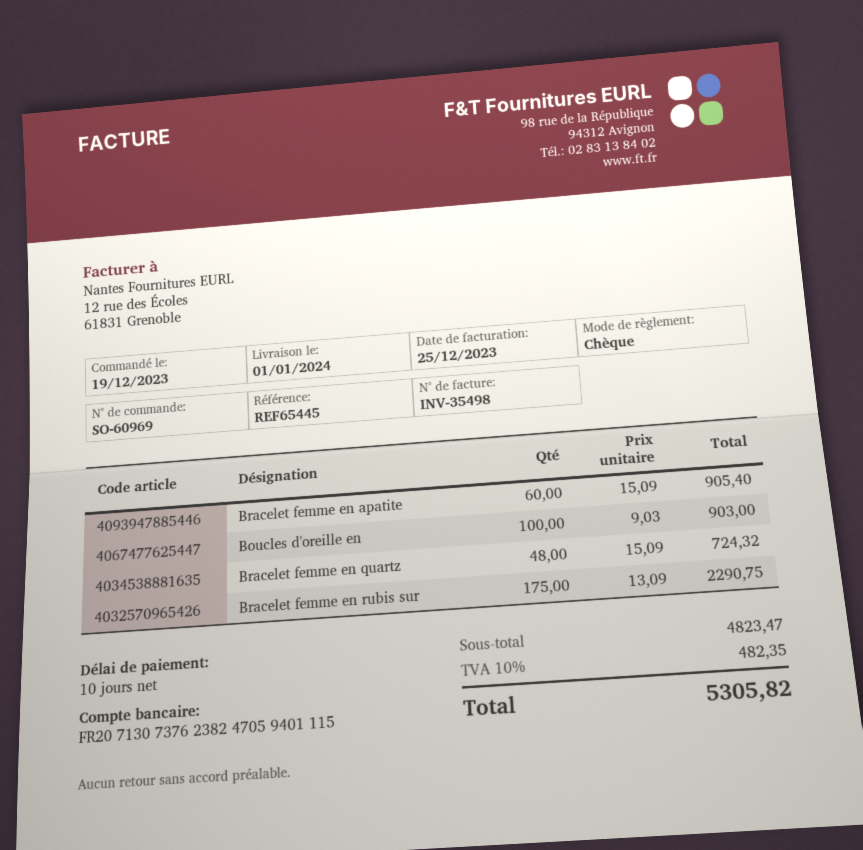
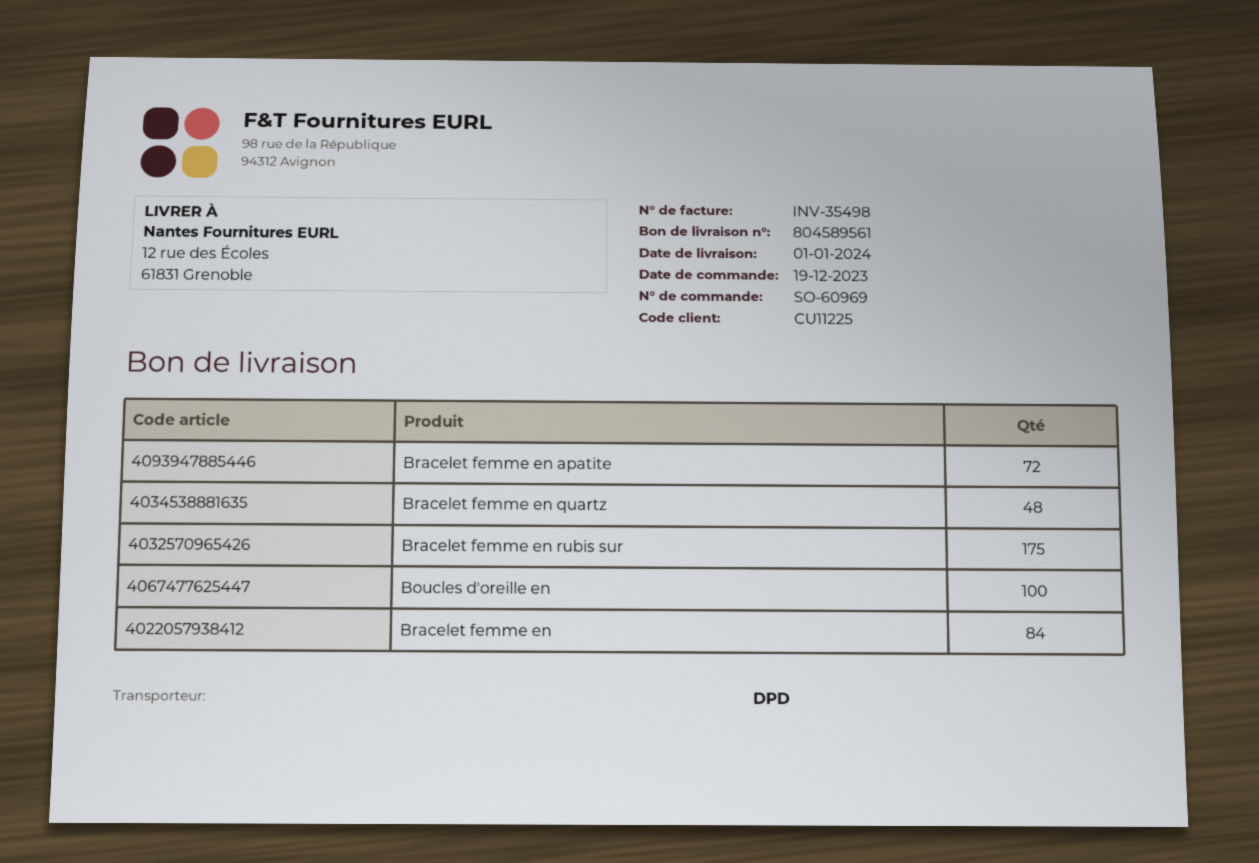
Bracelet femme en apatite: 60 -> 72
Bracelet femme en: none -> 84

